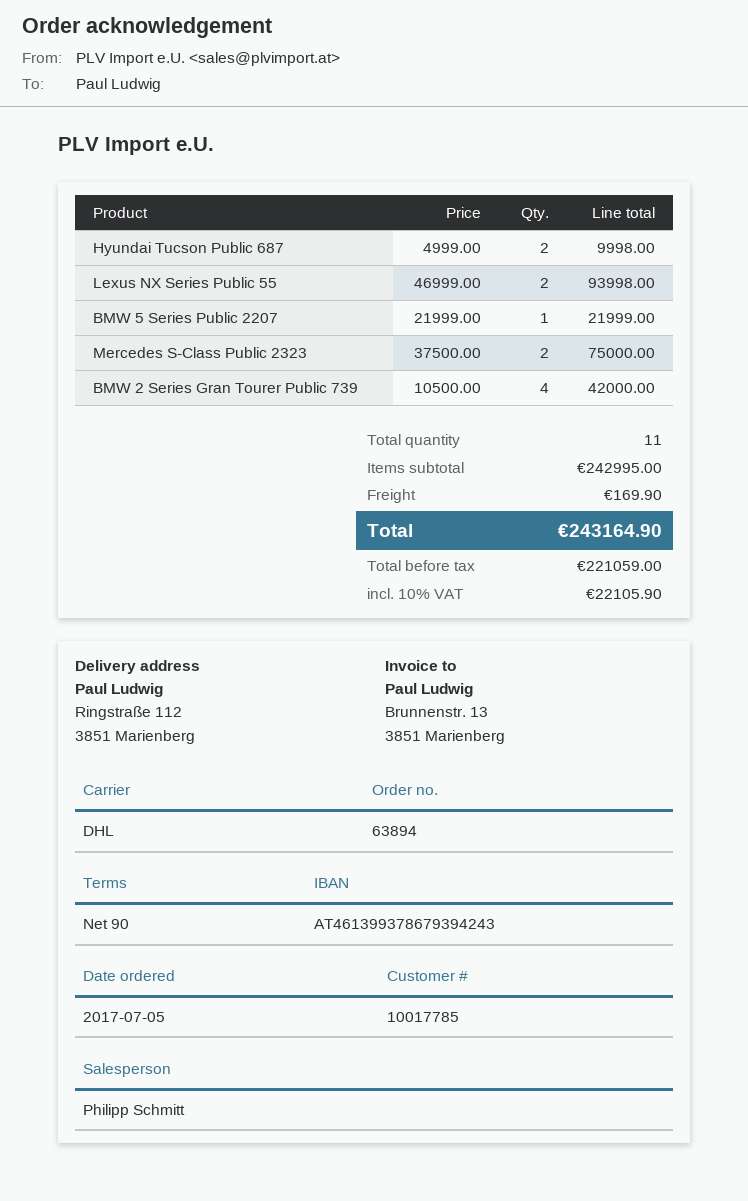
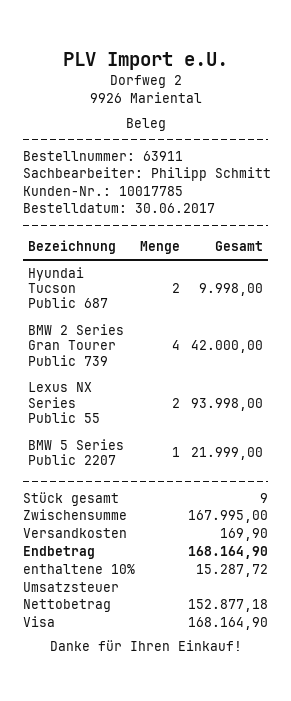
order number: 63894 -> 63911
order date: 2017-07-05 -> 2017-06-30
Mercedes S-Class Public 2323: 2 for 75000.00 -> none
total quantity: 11 -> 9
subtotal: 242995.00 -> 167995.00
net: 221059.00 -> 152877.18
tax: 10% = 22105.90 -> 10% = 15287.72
total: 243164.90 -> 168164.90

